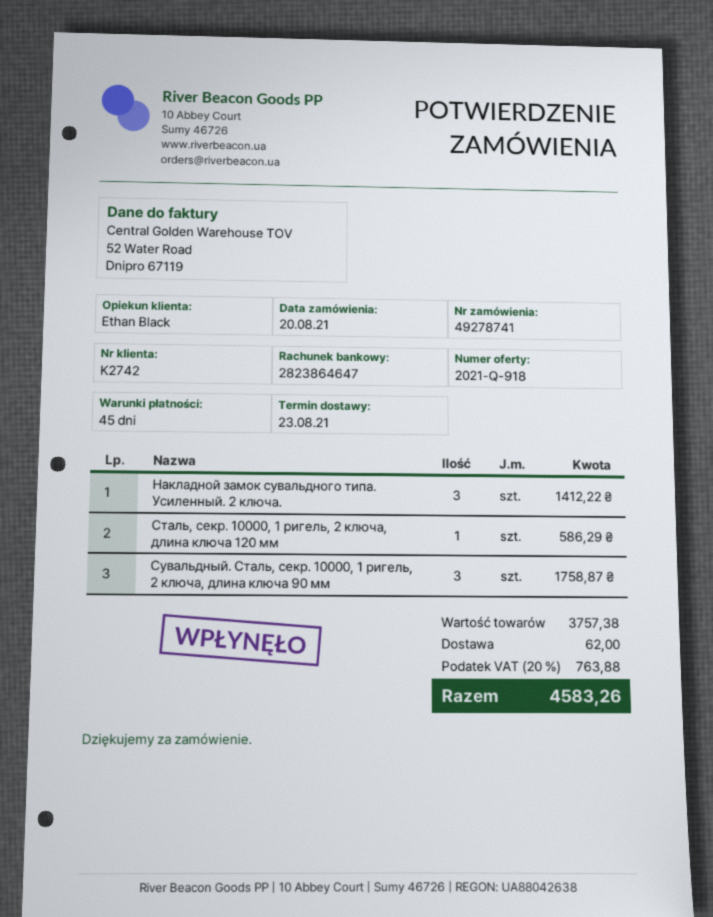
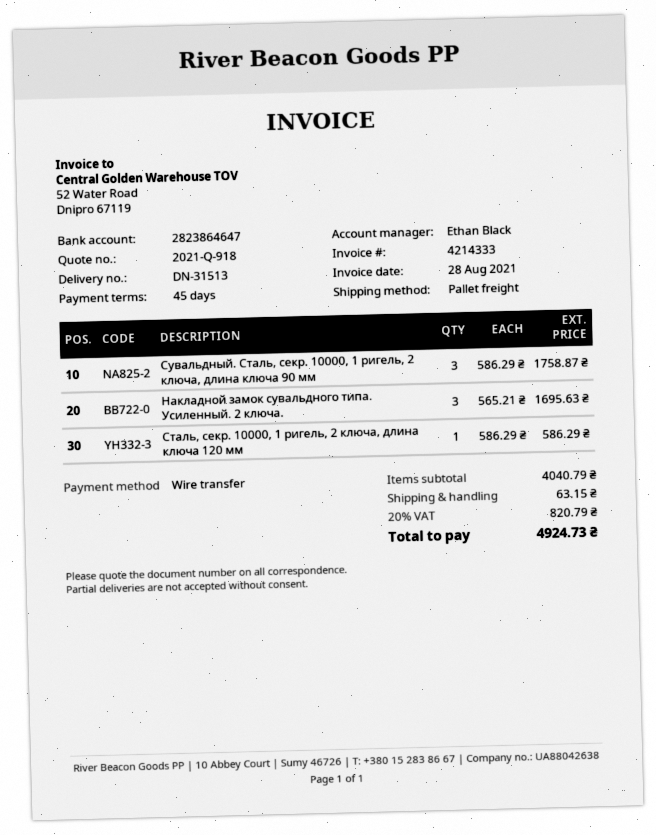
Накладной замок сувальдного типа. Усиленный. 2 ключа.: 3 for 1412.22 -> 3 for 1695.63
subtotal: 3757.38 -> 4040.79
shipping: 62.00 -> 63.15
tax: 20% = 763.88 -> 20% = 820.79
total: 4583.26 -> 4924.73

